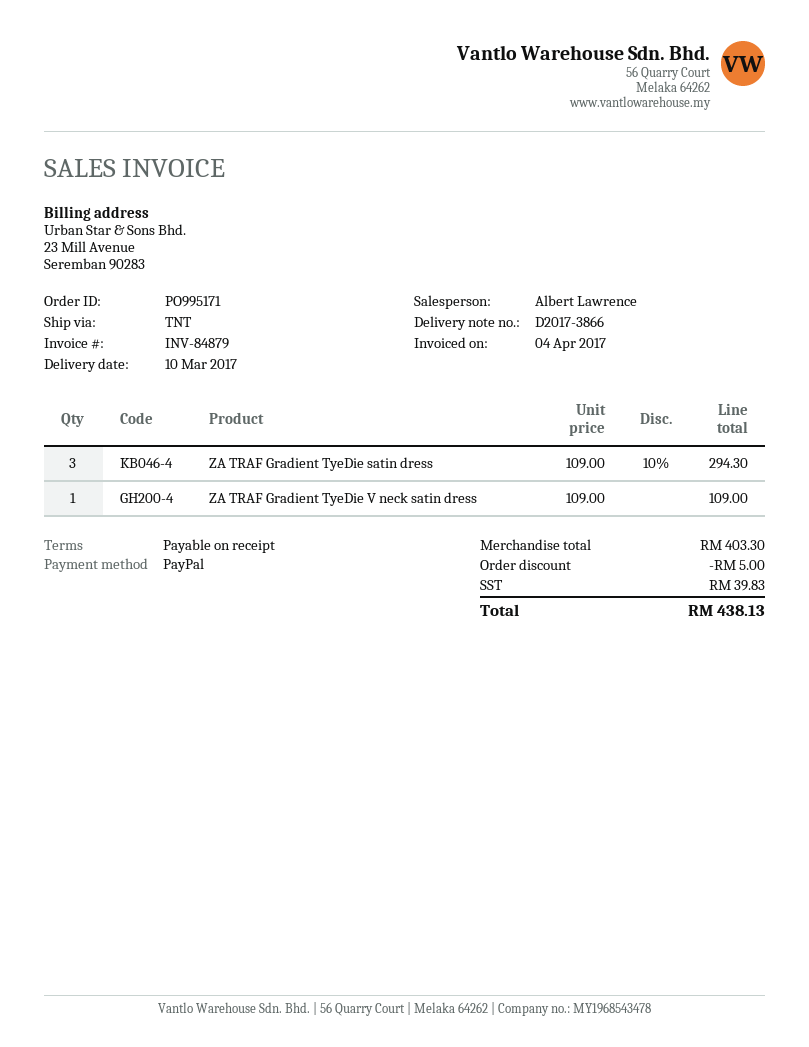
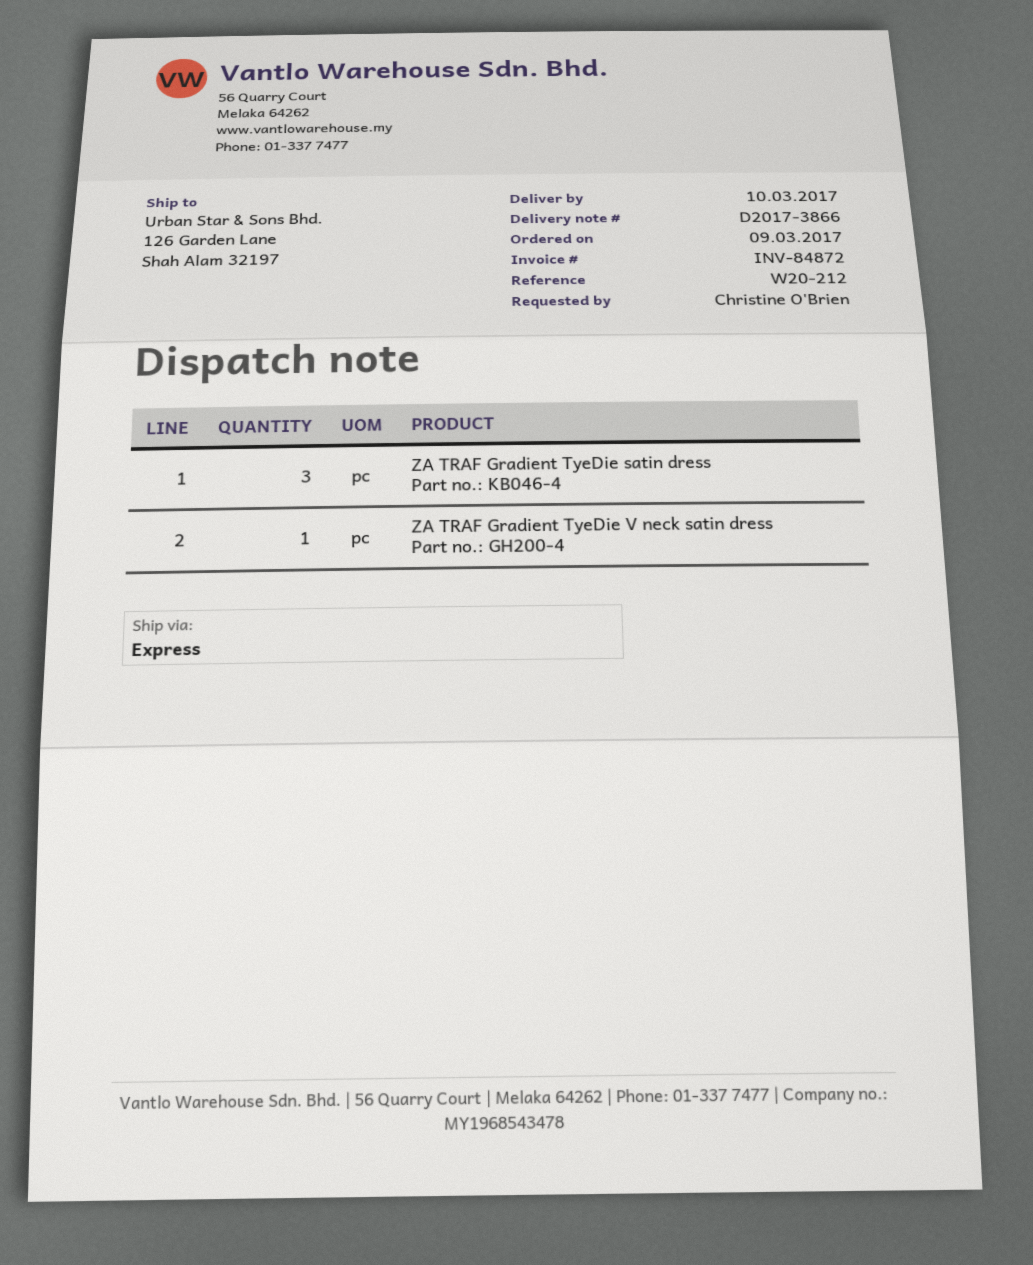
invoice number: INV-84879 -> INV-84872
shipping method: TNT -> express

